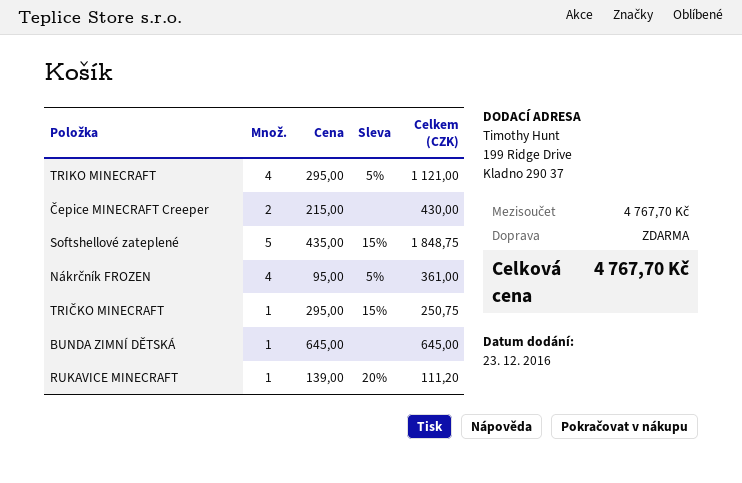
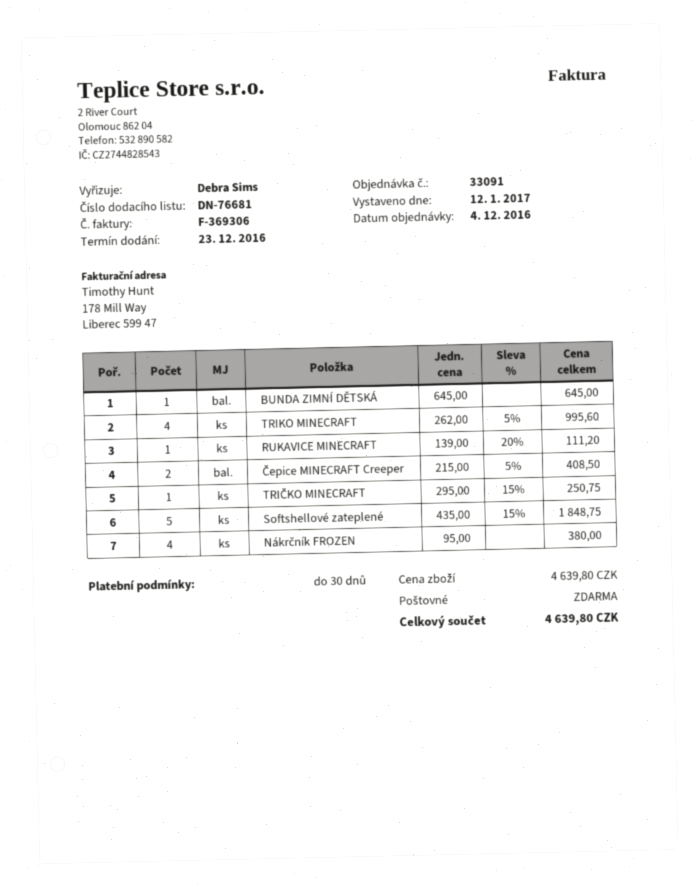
TRIKO MINECRAFT: 4 x 295.00 - 5% = 1121.00 -> 4 x 262.00 - 5% = 995.60
Čepice MINECRAFT Creeper: 2 x 215.00 = 430.00 -> 2 x 215.00 - 5% = 408.50
Nákrčník FROZEN: 4 x 95.00 - 5% = 361.00 -> 4 x 95.00 = 380.00
subtotal: 4767.70 -> 4639.80
total: 4767.70 -> 4639.80

